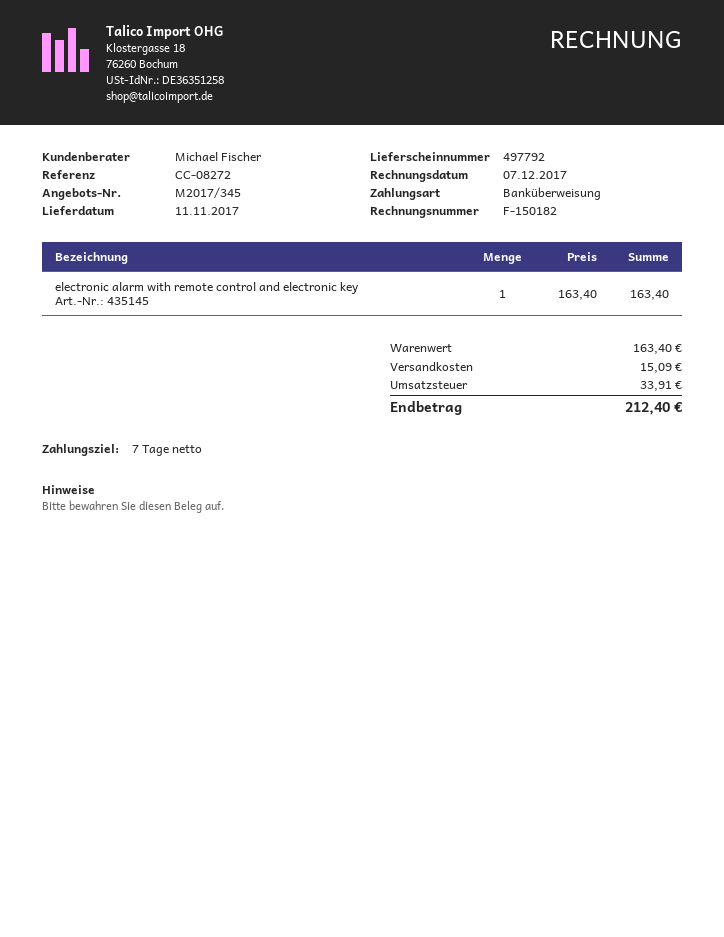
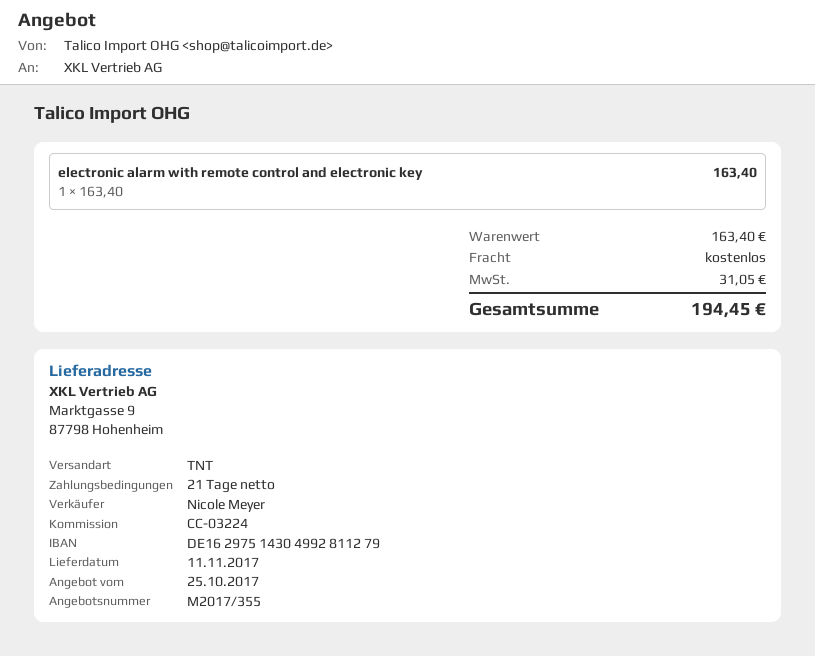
quote number: M2017/345 -> M2017/355
payment terms: 7 days -> 21 days
reference: CC-08272 -> CC-03224
sales rep: Michael Fischer -> Nicole Meyer
shipping: 15.09 -> 0.00
tax: 33.91 -> 31.05
total: 212.40 -> 194.45

